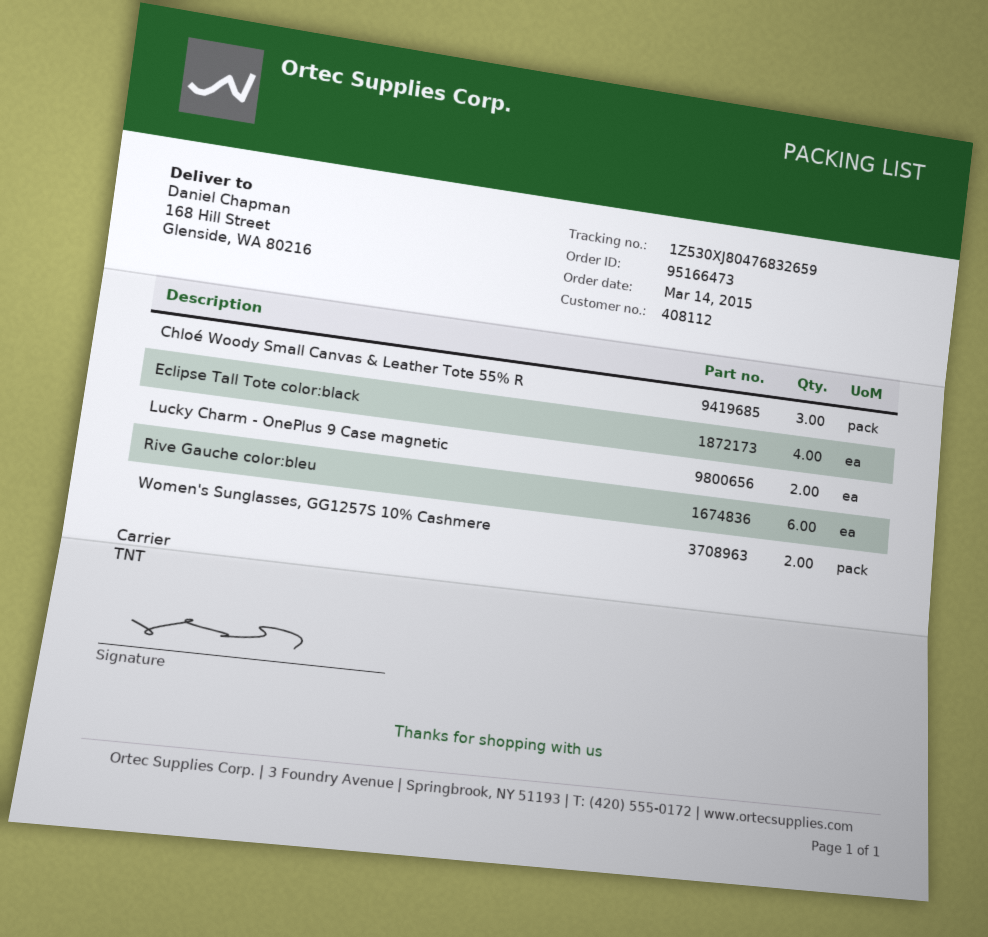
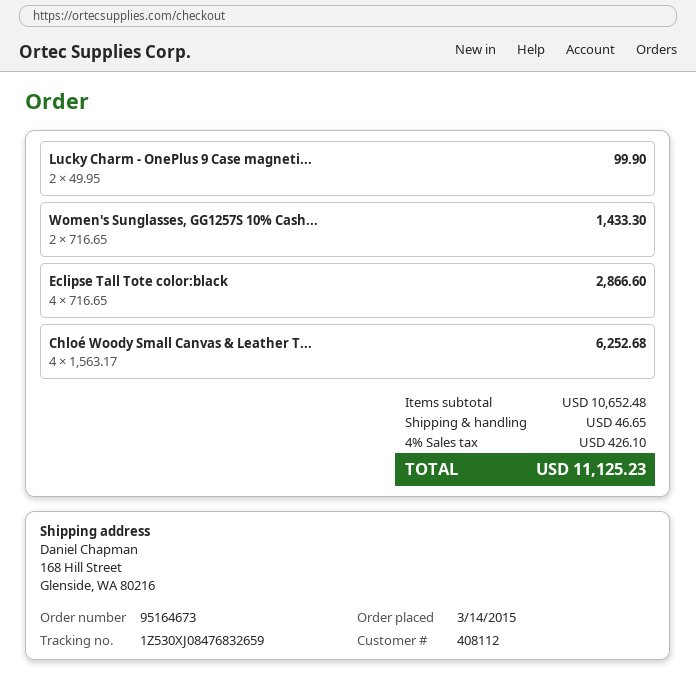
order number: 95166473 -> 95164673
tracking number: 1Z530XJ80476832659 -> 1Z530XJ08476832659
Chloé Woody Small Canvas & Leather Tote 55% R: 3 -> 4
Rive Gauche color:bleu: 6 -> none

